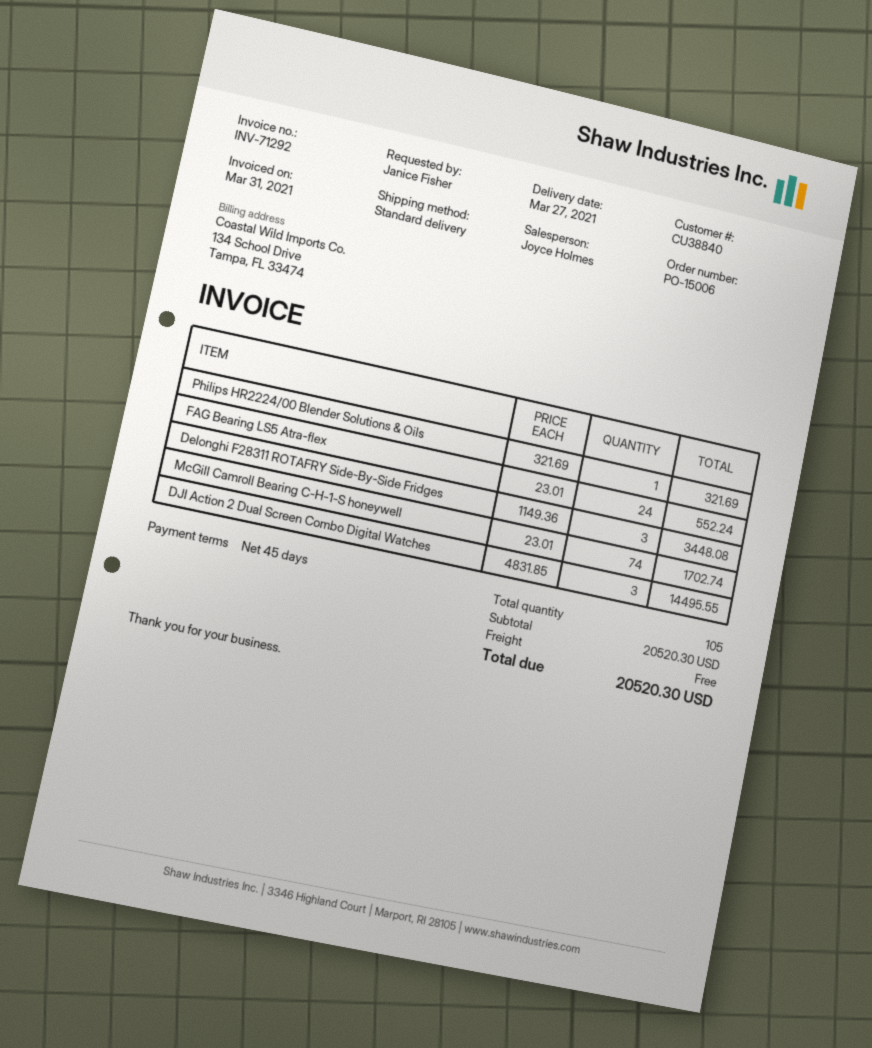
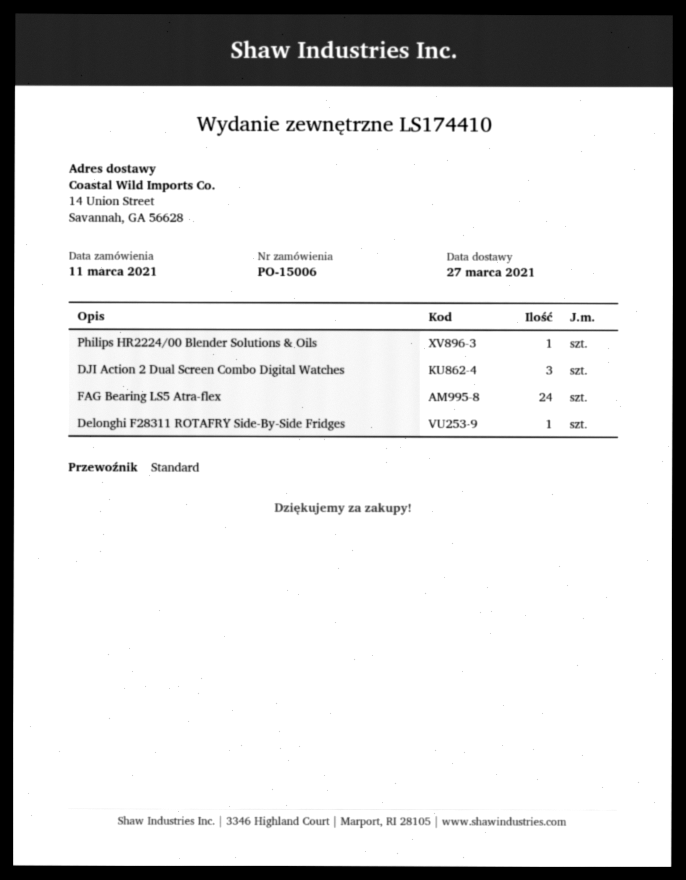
Delonghi F28311 ROTAFRY Side-By-Side Fridges: 3 -> 1
McGill Camroll Bearing C-H-1-S honeywell: 74 -> none

